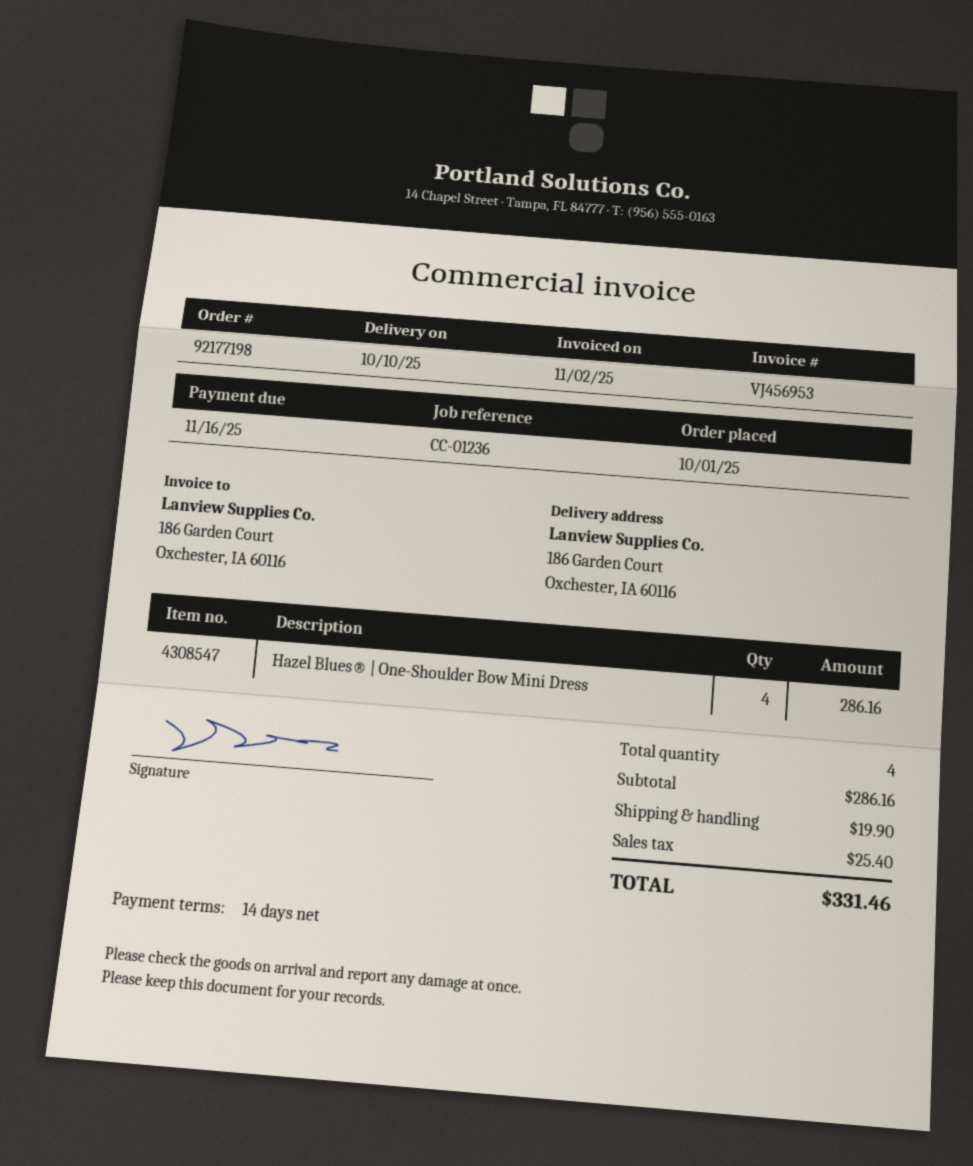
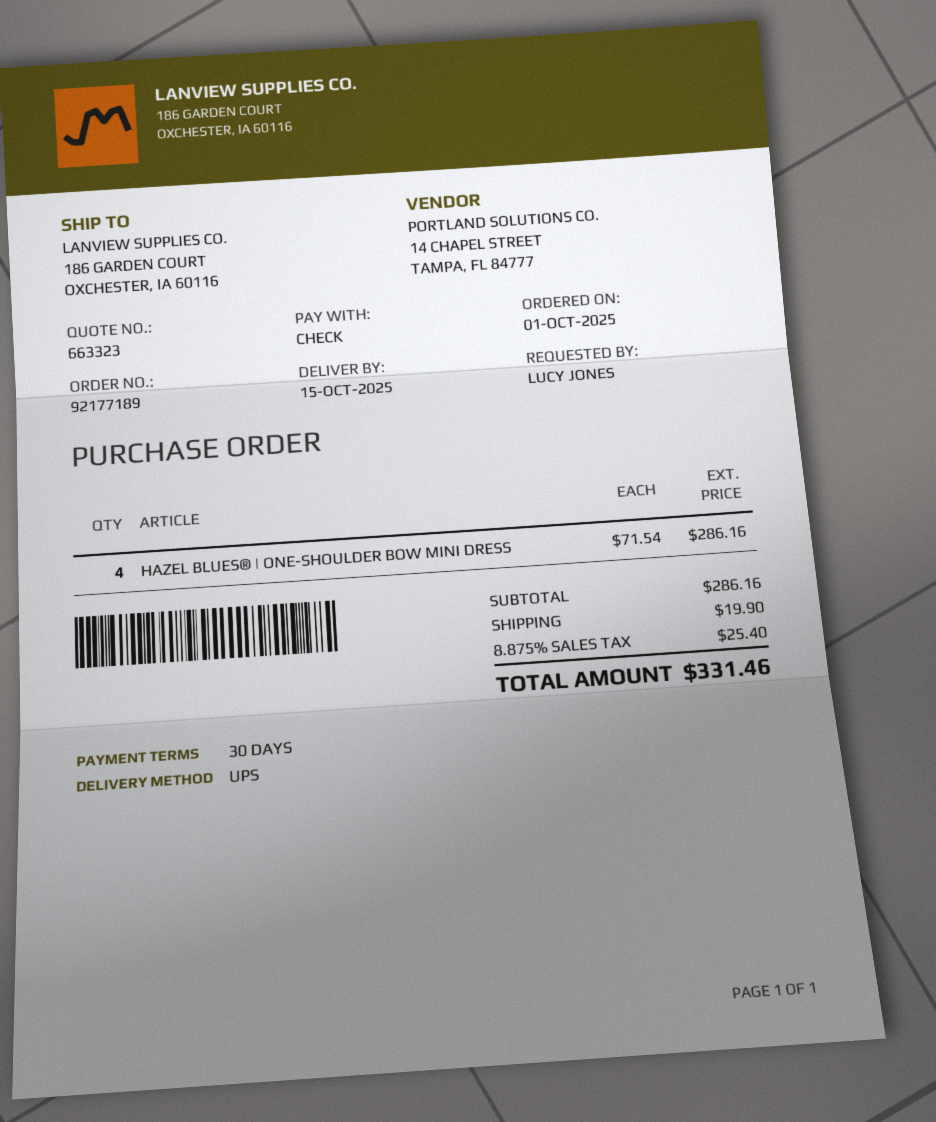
order number: 92177198 -> 92177189
delivery date: 2025-10-10 -> 2025-10-15
payment terms: 14 days -> 30 days

